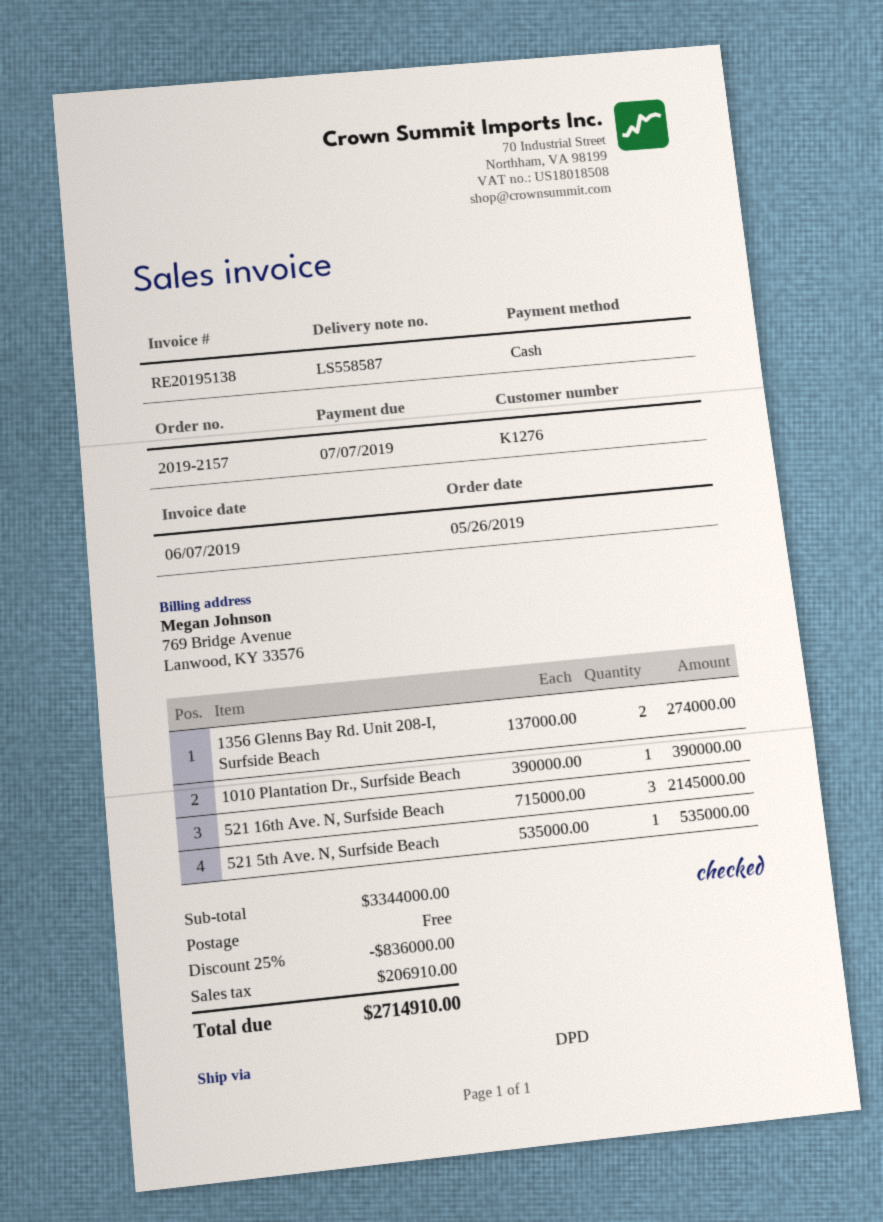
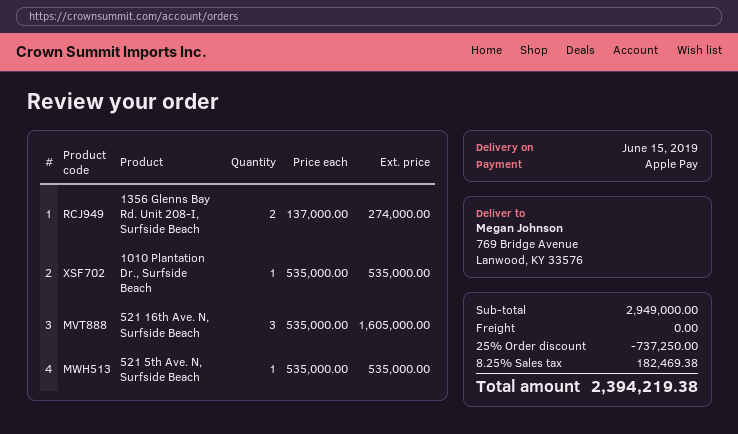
payment method: cash -> Apple Pay
1010 Plantation Dr., Surfside Beach: 1 x 390000.00 = 390000.00 -> 1 x 535000.00 = 535000.00
521 16th Ave. N, Surfside Beach: 3 x 715000.00 = 2145000.00 -> 3 x 535000.00 = 1605000.00
subtotal: 3344000.00 -> 2949000.00
discount: 25% = 836000.00 -> 25% = 737250.00
tax: 206910.00 -> 182469.38
total: 2714910.00 -> 2394219.38

